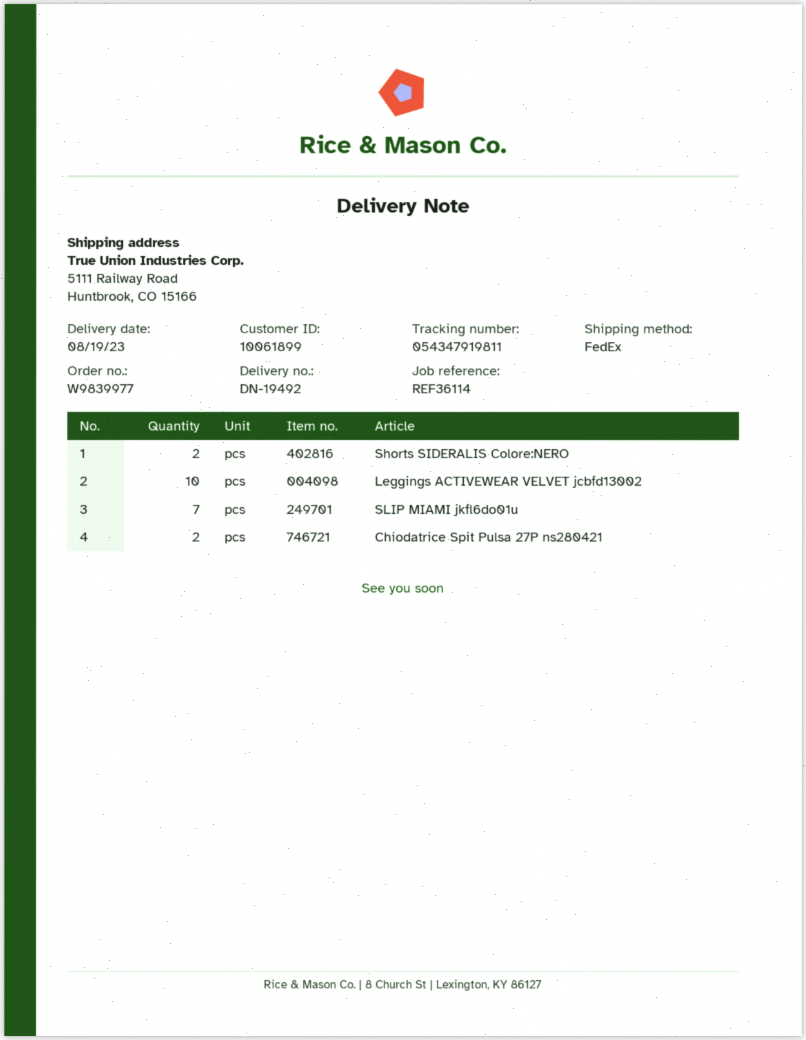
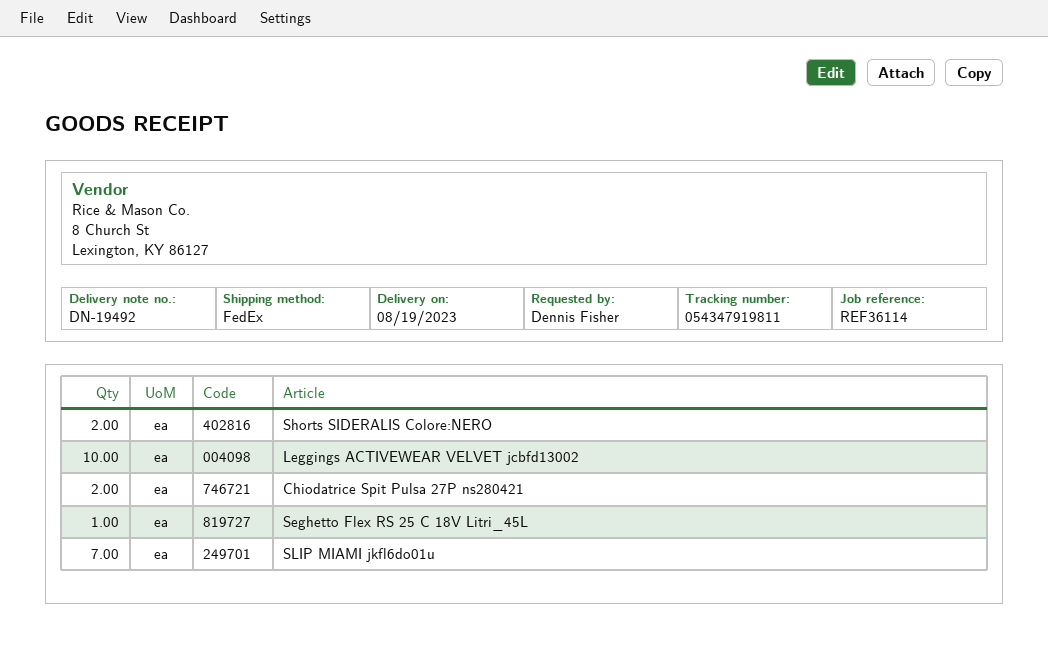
Seghetto Flex RS 25 C 18V Litri_45L: none -> 1

